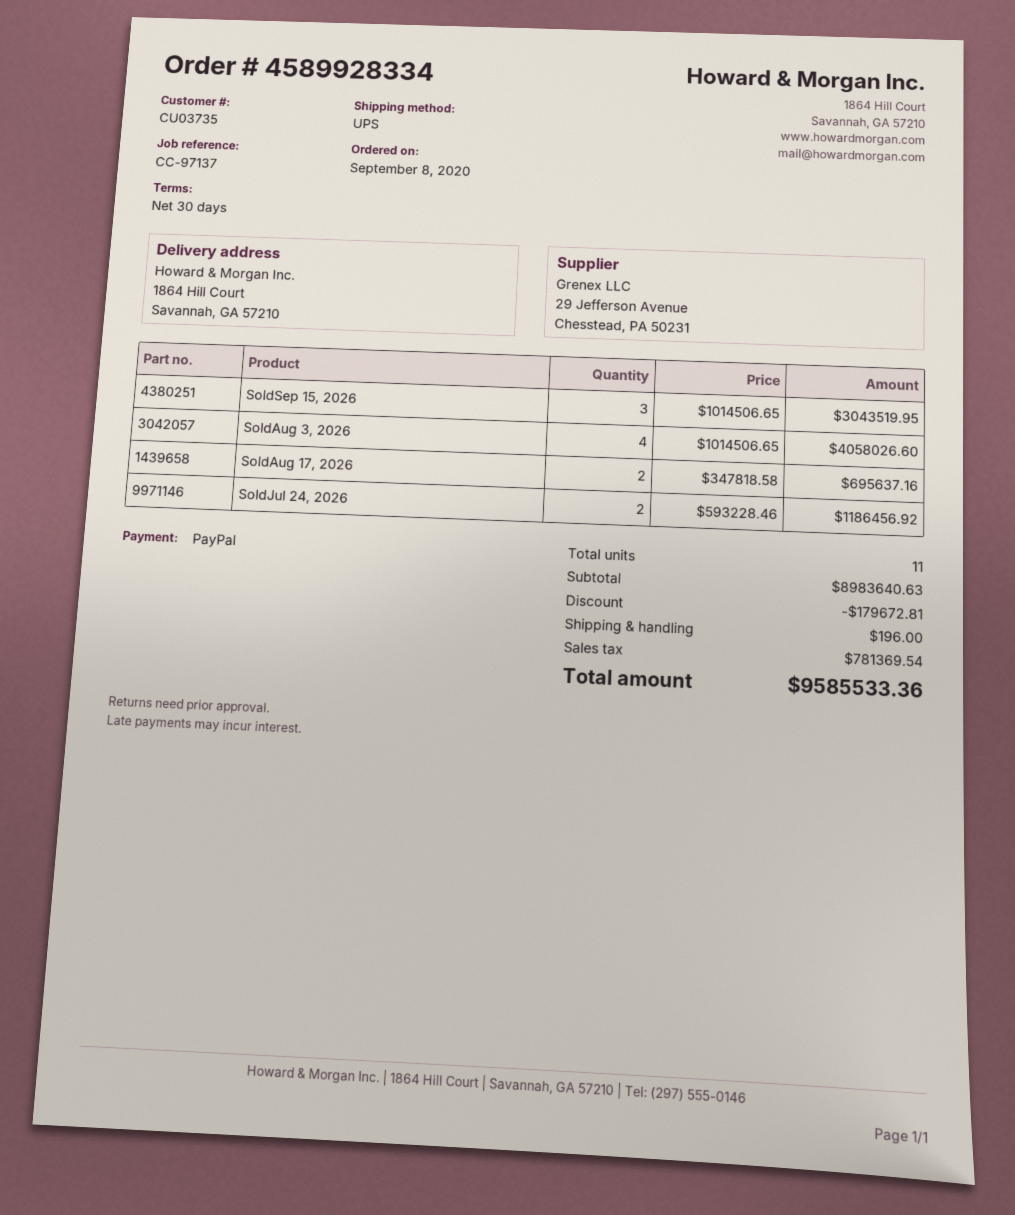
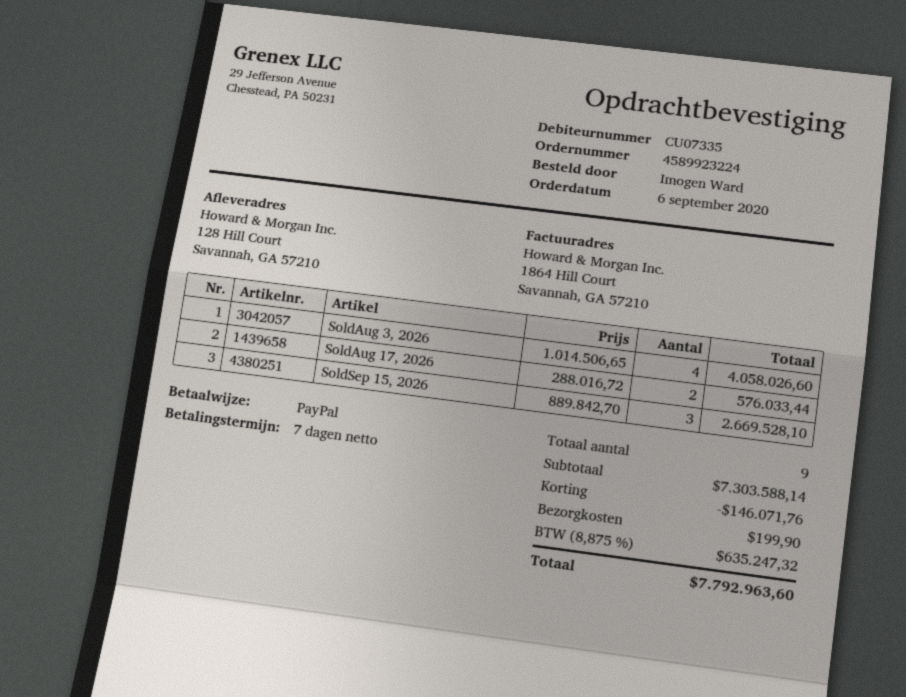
order number: 4589928334 -> 4589923224
order date: 2020-09-08 -> 2020-09-06
payment terms: 30 days -> 7 days
customer number: CU03735 -> CU07335
ship to: 1864 Hill Court, Savannah, GA 57210 -> 128 Hill Court, Savannah, GA 57210
SoldSep 15, 2026: 3 x 1014506.65 = 3043519.95 -> 3 x 889842.70 = 2669528.10
SoldAug 17, 2026: 2 x 347818.58 = 695637.16 -> 2 x 288016.72 = 576033.44
SoldJul 24, 2026: 2 x 593228.46 = 1186456.92 -> none
total quantity: 11 -> 9
subtotal: 8983640.63 -> 7303588.14
discount: 179672.81 -> 146071.76
shipping: 196.00 -> 199.90
tax: 781369.54 -> 635247.32
total: 9585533.36 -> 7792963.60

